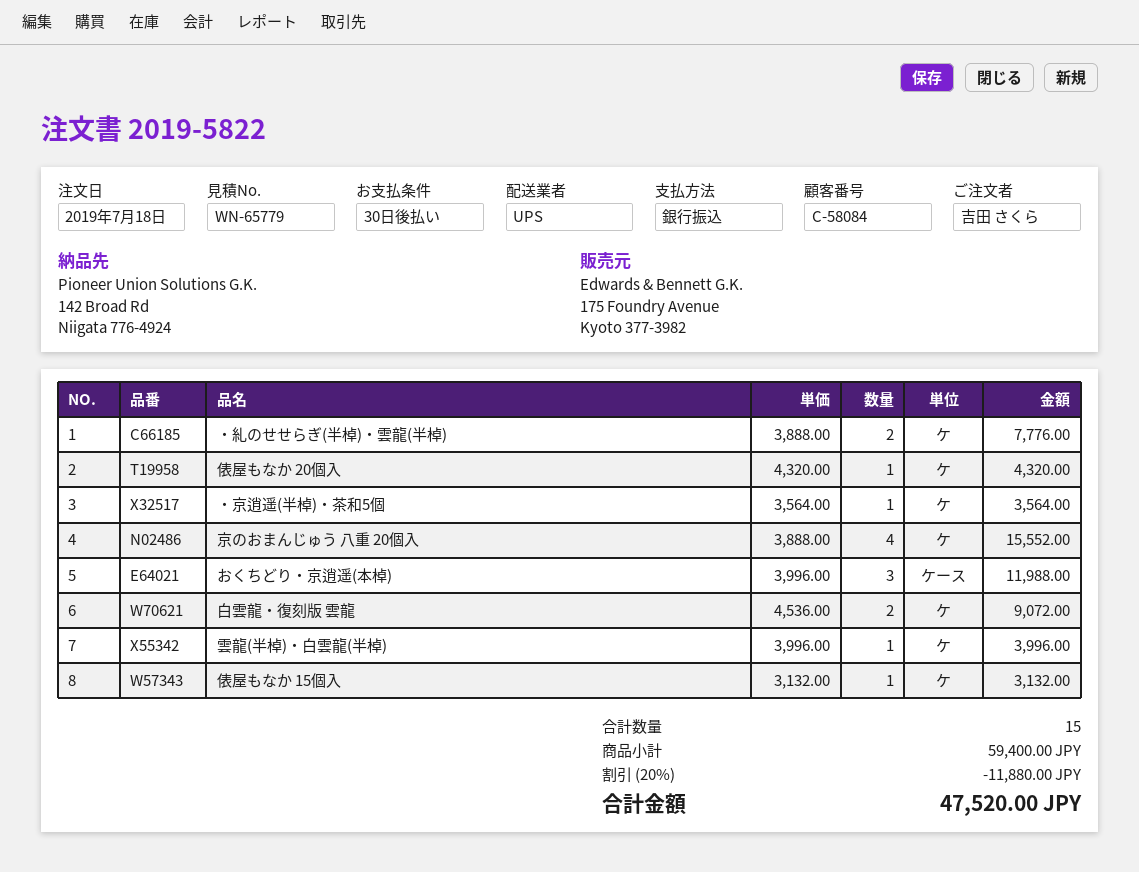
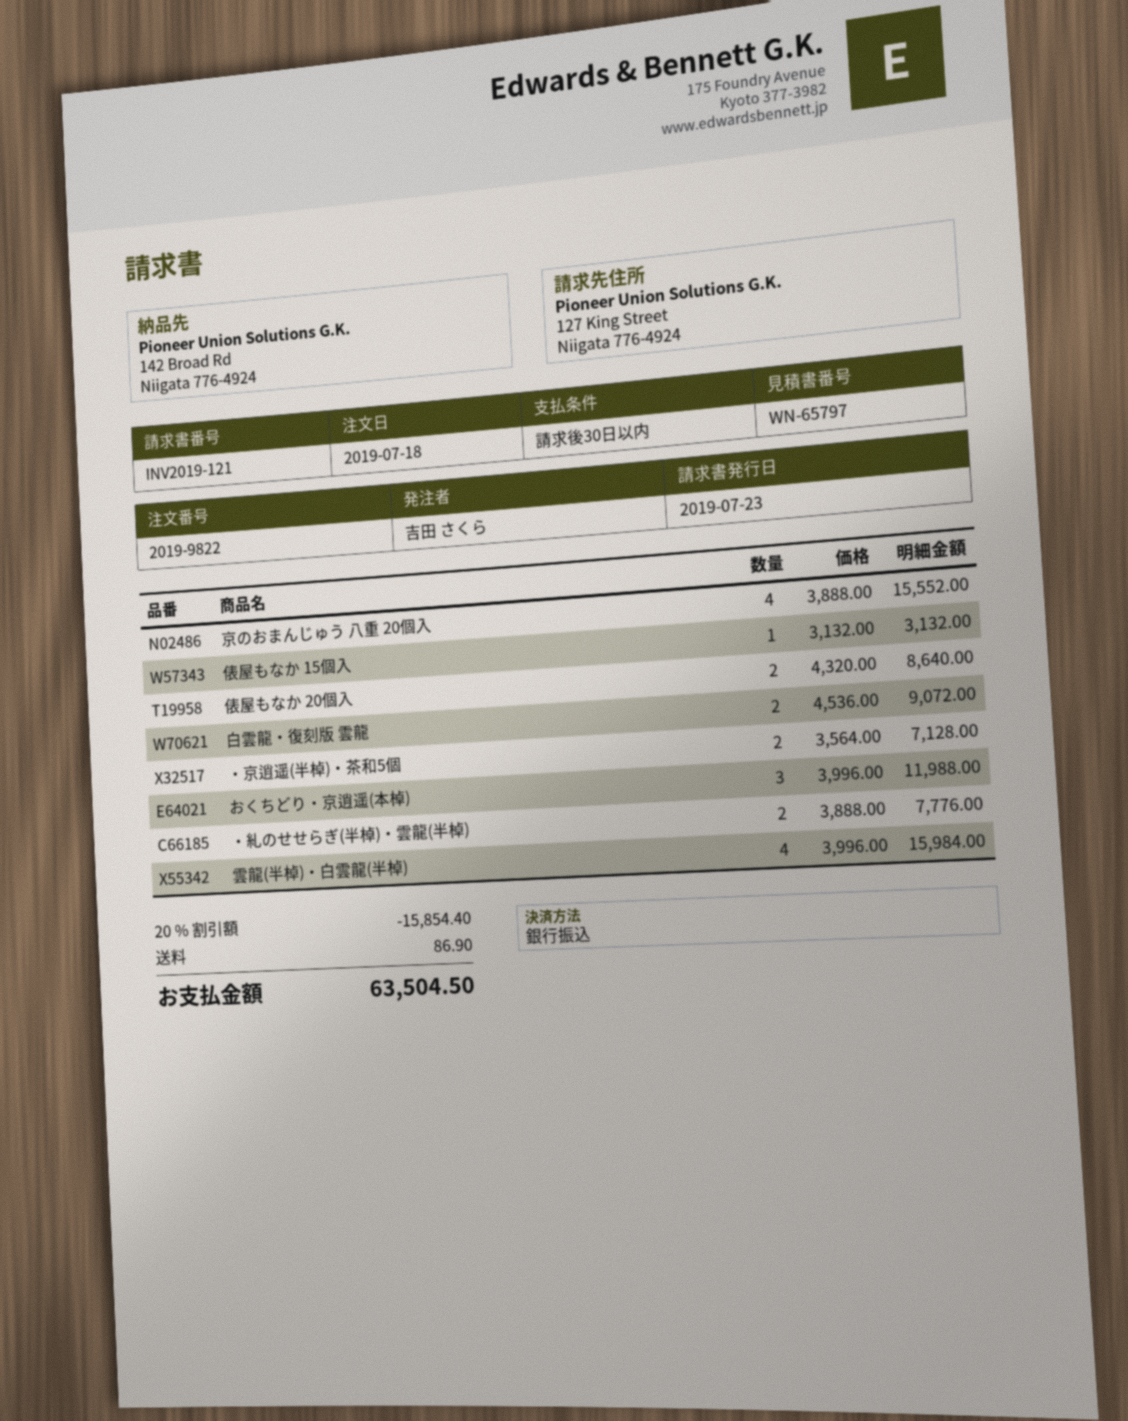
quote number: WN-65779 -> WN-65797
order number: 2019-5822 -> 2019-9822
俵屋もなか 20個入: 1 x 4320.00 = 4320.00 -> 2 x 4320.00 = 8640.00
・京逍遥(半棹)・茶和5個: 1 x 3564.00 = 3564.00 -> 2 x 3564.00 = 7128.00
雲龍(半棹)・白雲龍(半棹): 1 x 3996.00 = 3996.00 -> 4 x 3996.00 = 15984.00
discount: 20% = 11880.00 -> 20% = 15854.40
shipping: none -> 86.90
total: 47520.00 -> 63504.50

